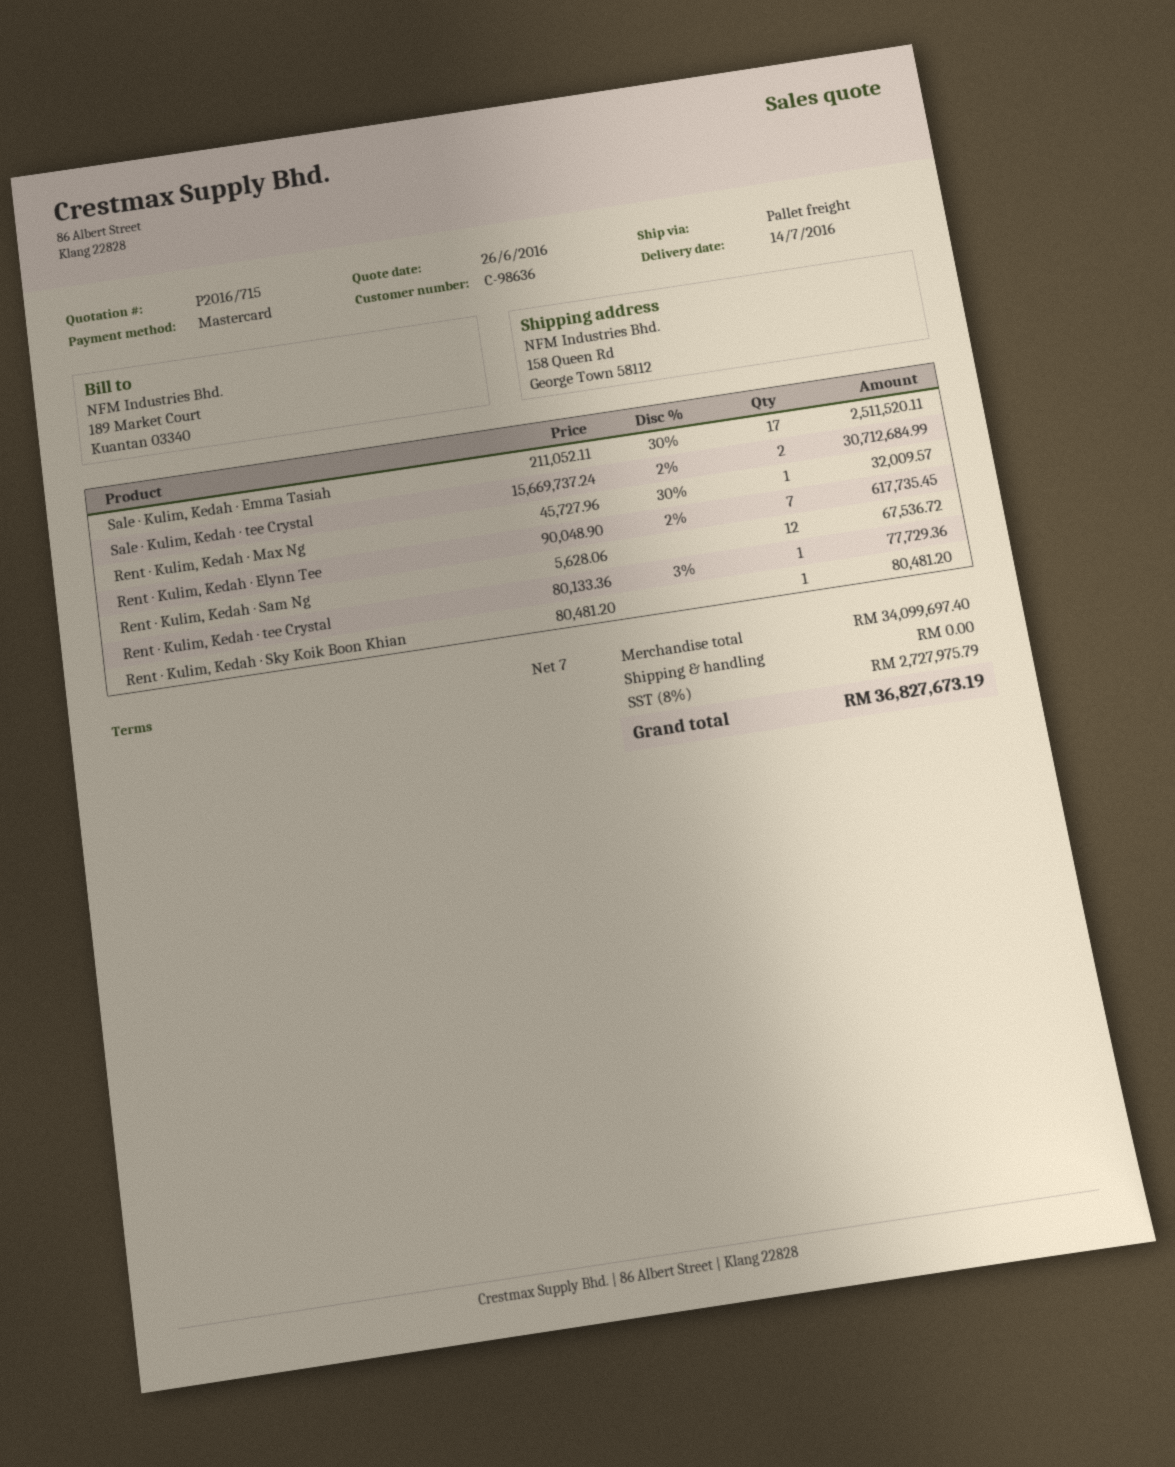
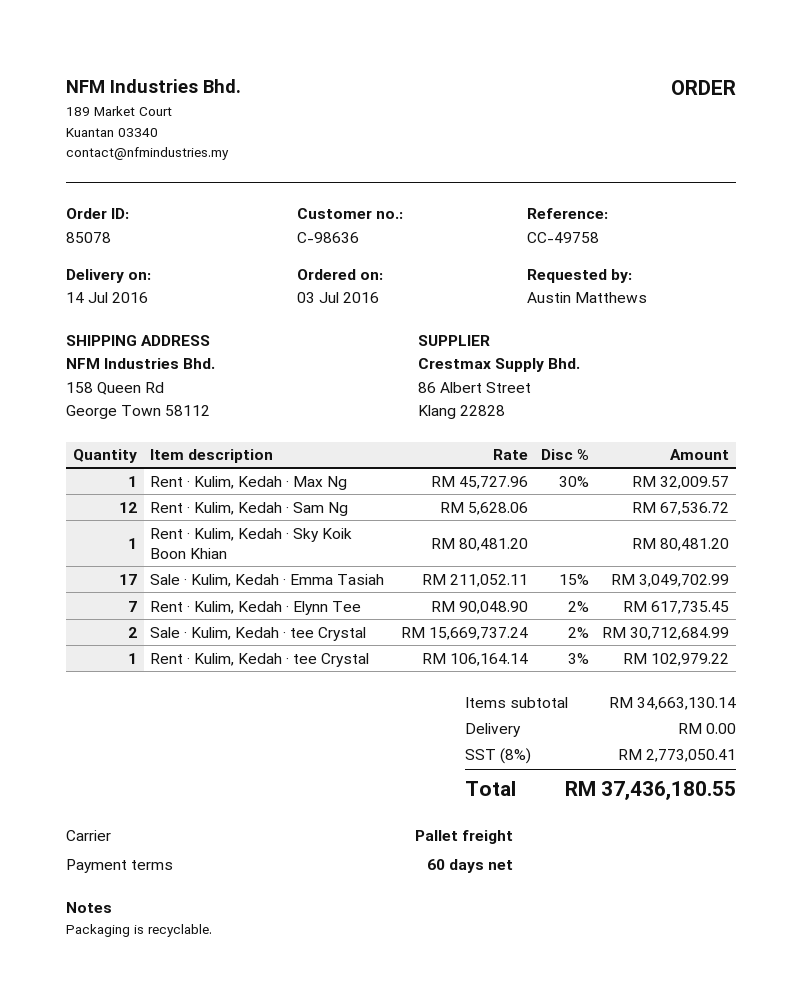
payment terms: 7 days -> 60 days
Sale · Kulim, Kedah · Emma Tasiah: 17 x 211052.11 - 30% = 2511520.11 -> 17 x 211052.11 - 15% = 3049702.99
Rent · Kulim, Kedah · tee Crystal: 1 x 80133.36 - 3% = 77729.36 -> 1 x 106164.14 - 3% = 102979.22
subtotal: 34099697.40 -> 34663130.14
tax: 8% = 2727975.79 -> 8% = 2773050.41
total: 36827673.19 -> 37436180.55

